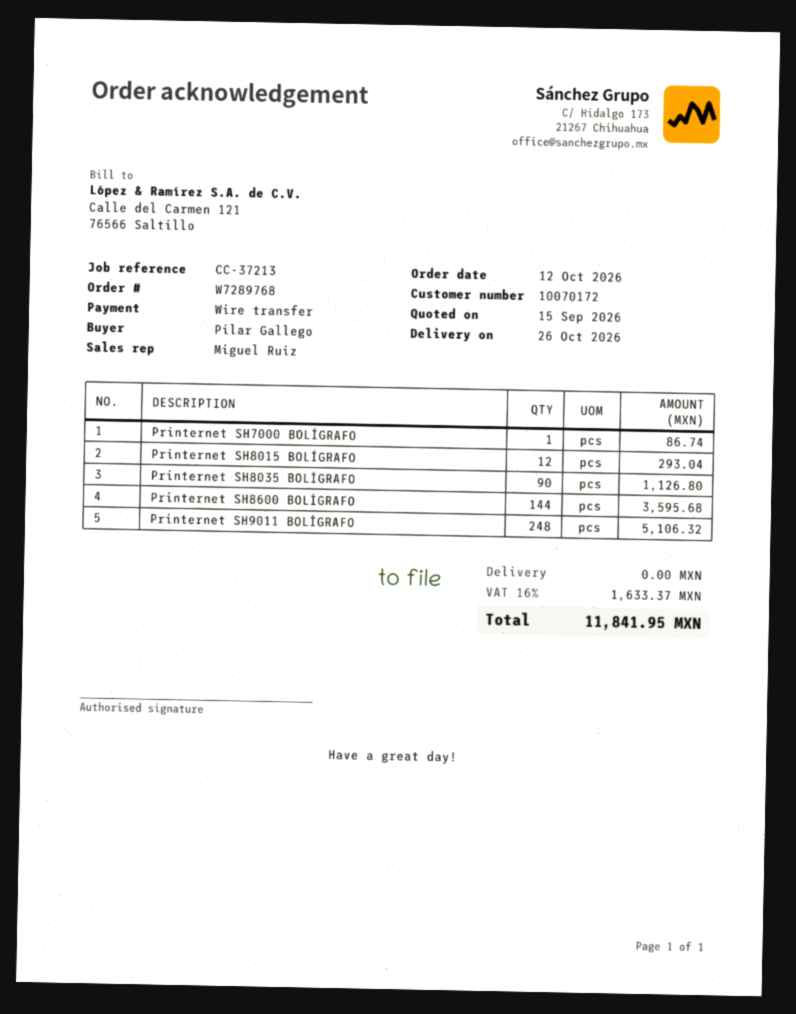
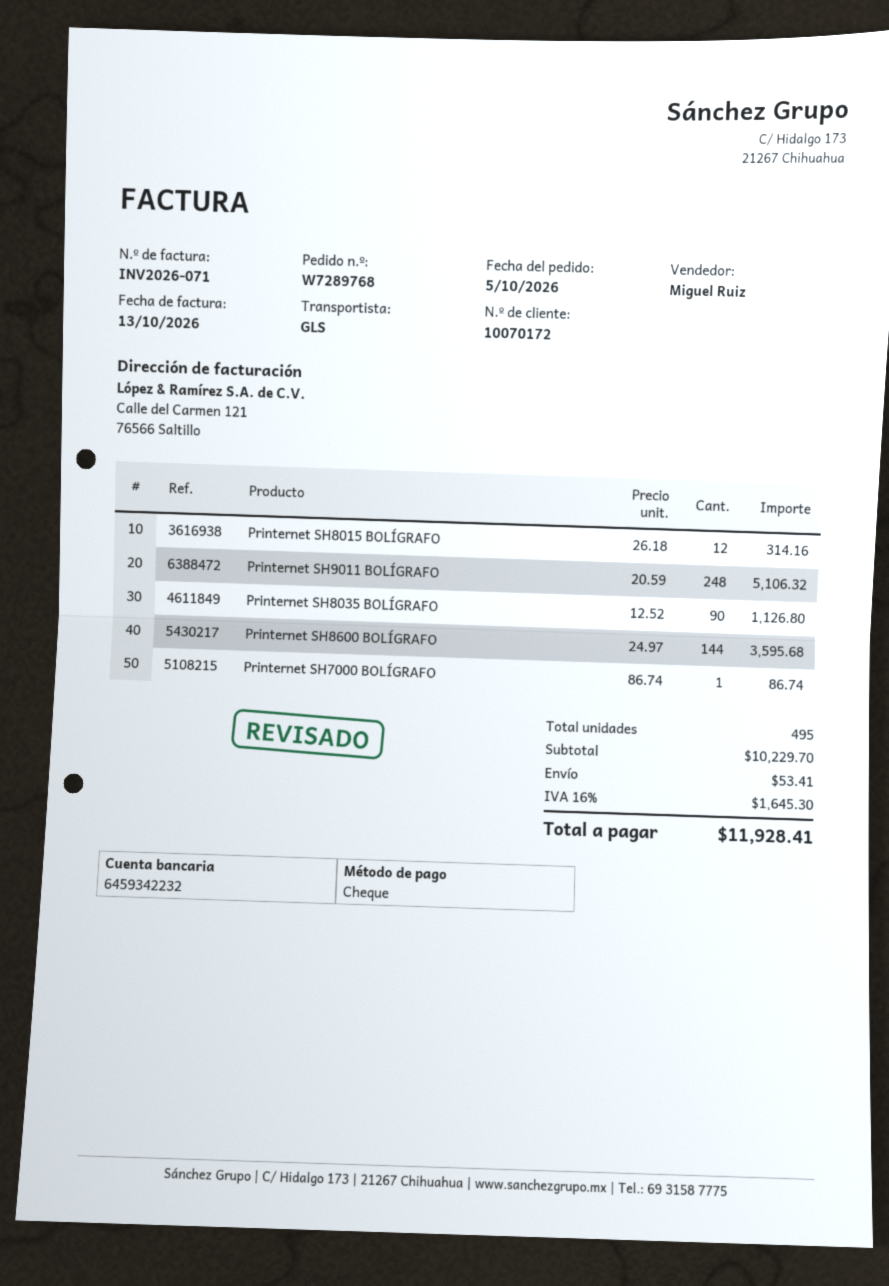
order date: 2026-10-12 -> 2026-10-05
payment method: bank transfer -> cheque
Printernet SH8015 BOLÍGRAFO: 12 for 293.04 -> 12 for 314.16
shipping: 0.00 -> 53.41
tax: 16% = 1633.37 -> 16% = 1645.30
total: 11841.95 -> 11928.41

